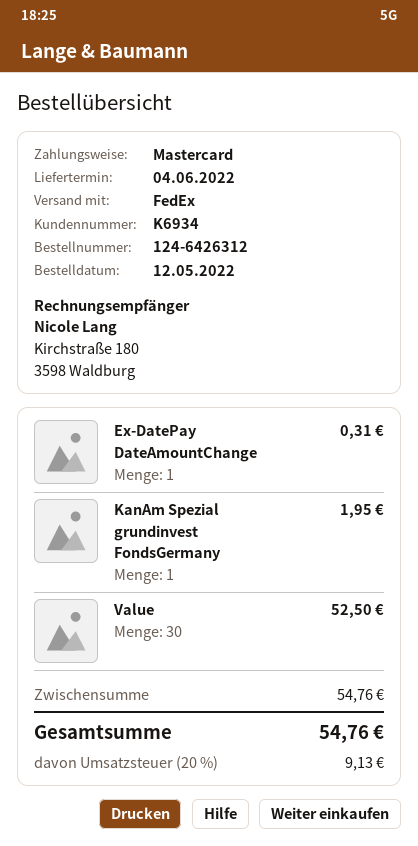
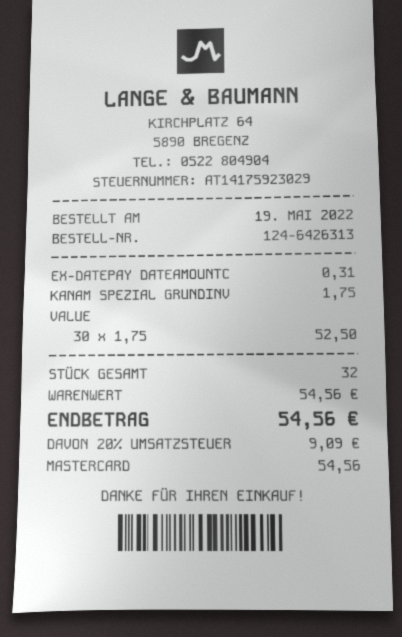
order number: 124-6426312 -> 124-6426313
order date: 2022-05-12 -> 2022-05-19
KanAm Spezial grundinvest FondsGermany: 1 for 1.95 -> 1 for 1.75
subtotal: 54.76 -> 54.56
tax: 20% = 9.13 -> 20% = 9.09
total: 54.76 -> 54.56

